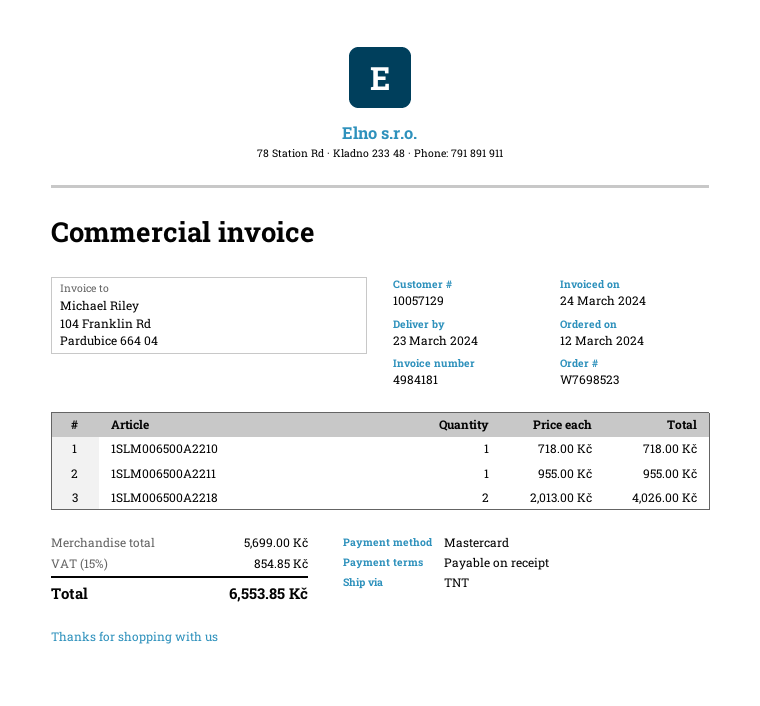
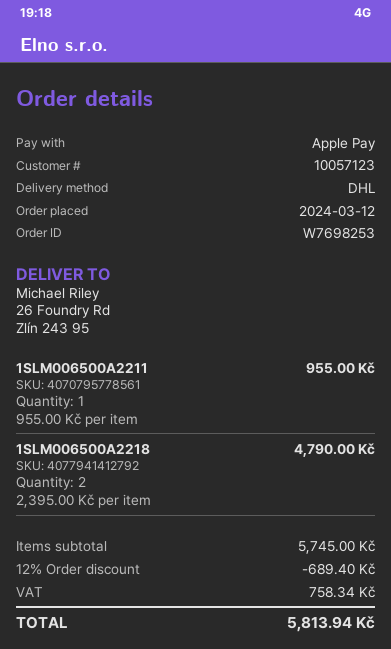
order number: W7698523 -> W7698253
customer number: 10057129 -> 10057123
payment method: Mastercard -> Apple Pay
shipping method: TNT -> DHL
1SLM006500A2210: 1 x 718.00 = 718.00 -> none
1SLM006500A2218: 2 x 2013.00 = 4026.00 -> 2 x 2395.00 = 4790.00
subtotal: 5699.00 -> 5745.00
discount: none -> 12% = 689.40
tax: 854.85 -> 758.34
total: 6553.85 -> 5813.94

